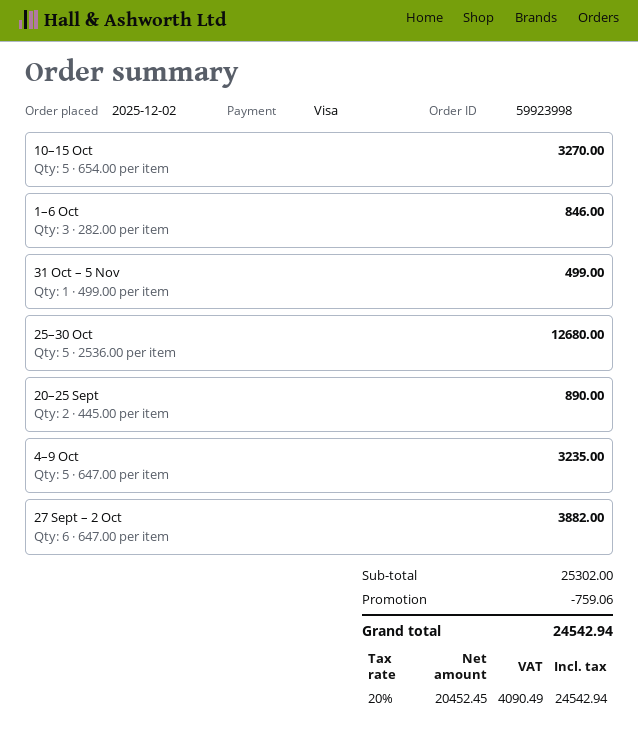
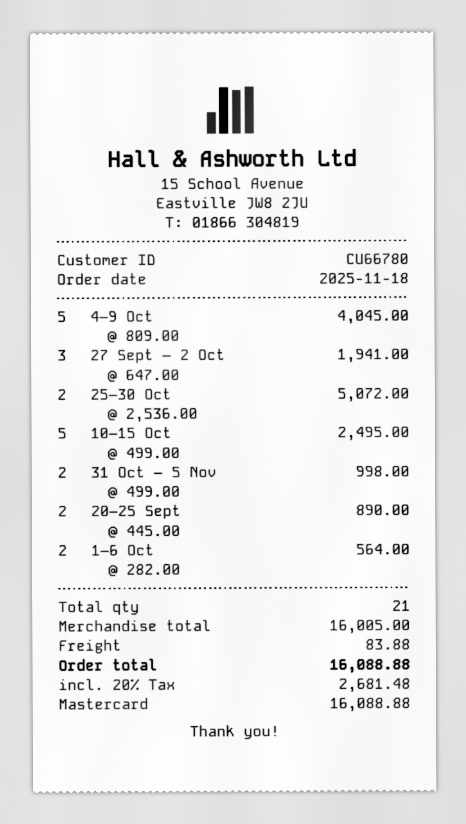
order date: 2025-12-02 -> 2025-11-18
payment method: Visa -> Mastercard
10–15 Oct: 5 x 654.00 = 3270.00 -> 5 x 499.00 = 2495.00
1–6 Oct: 3 x 282.00 = 846.00 -> 2 x 282.00 = 564.00
31 Oct – 5 Nov: 1 x 499.00 = 499.00 -> 2 x 499.00 = 998.00
25–30 Oct: 5 x 2536.00 = 12680.00 -> 2 x 2536.00 = 5072.00
4–9 Oct: 5 x 647.00 = 3235.00 -> 5 x 809.00 = 4045.00
27 Sept – 2 Oct: 6 x 647.00 = 3882.00 -> 3 x 647.00 = 1941.00
subtotal: 25302.00 -> 16005.00
discount: 759.06 -> none
shipping: none -> 83.88
tax: 20% = 4090.49 -> 20% = 2681.48
total: 24542.94 -> 16088.88

